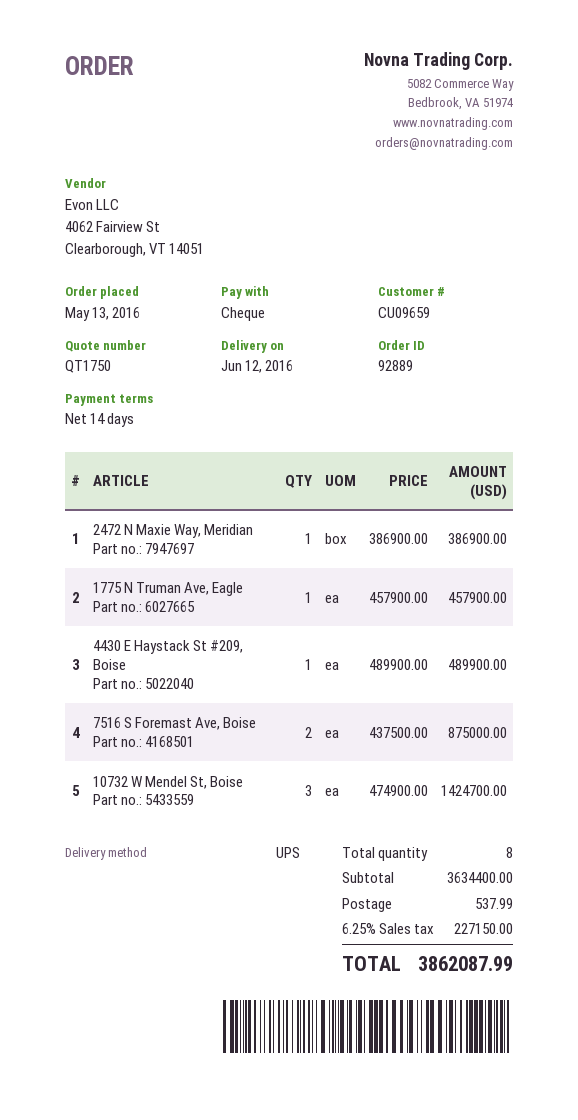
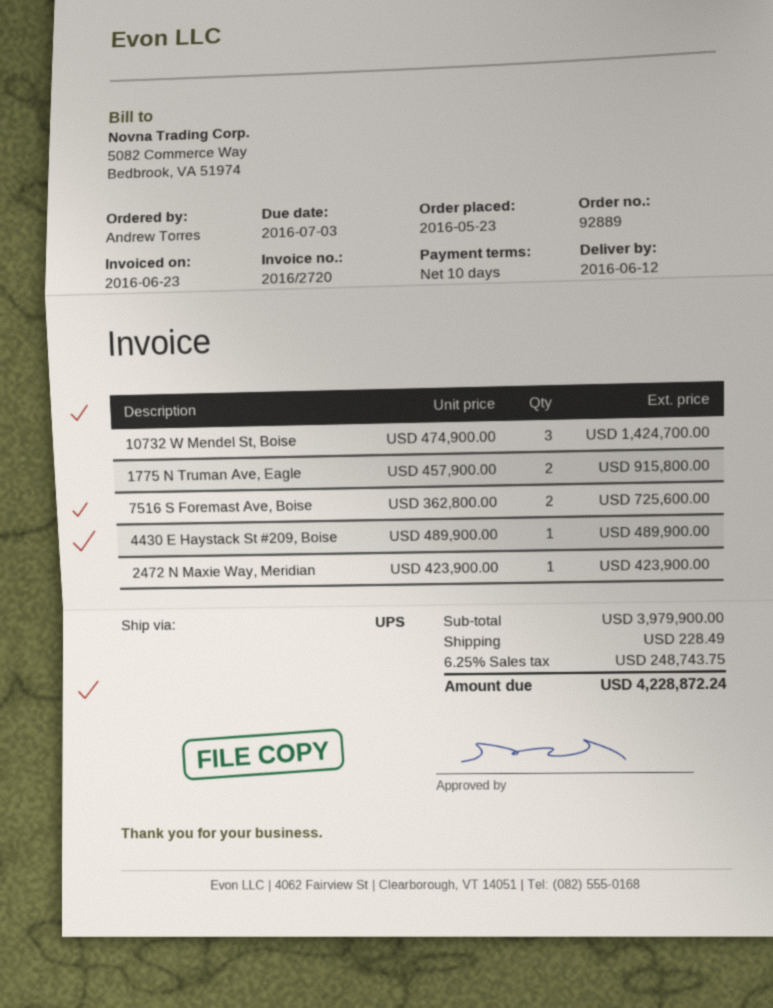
order date: 2016-05-13 -> 2016-05-23
payment terms: 14 days -> 10 days
2472 N Maxie Way, Meridian: 1 x 386900.00 = 386900.00 -> 1 x 423900.00 = 423900.00
1775 N Truman Ave, Eagle: 1 x 457900.00 = 457900.00 -> 2 x 457900.00 = 915800.00
7516 S Foremast Ave, Boise: 2 x 437500.00 = 875000.00 -> 2 x 362800.00 = 725600.00
subtotal: 3634400.00 -> 3979900.00
shipping: 537.99 -> 228.49
tax: 6.25% = 227150.00 -> 6.25% = 248743.75
total: 3862087.99 -> 4228872.24

